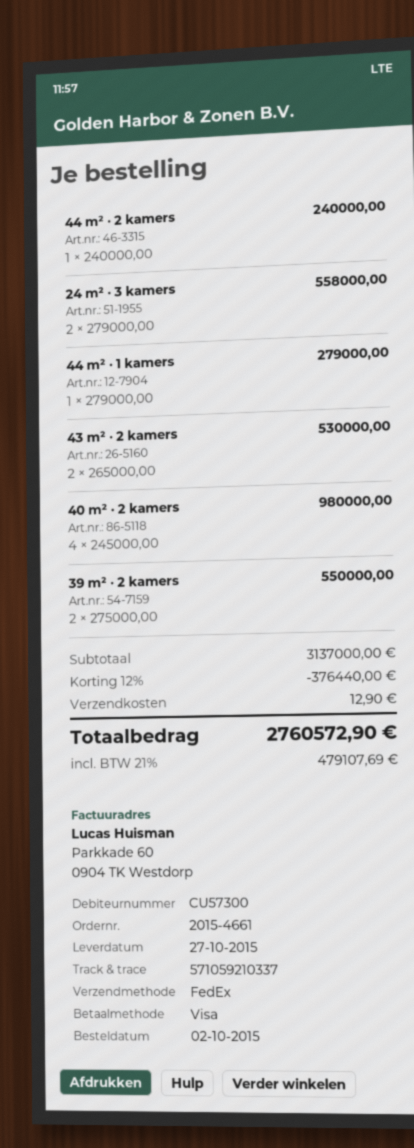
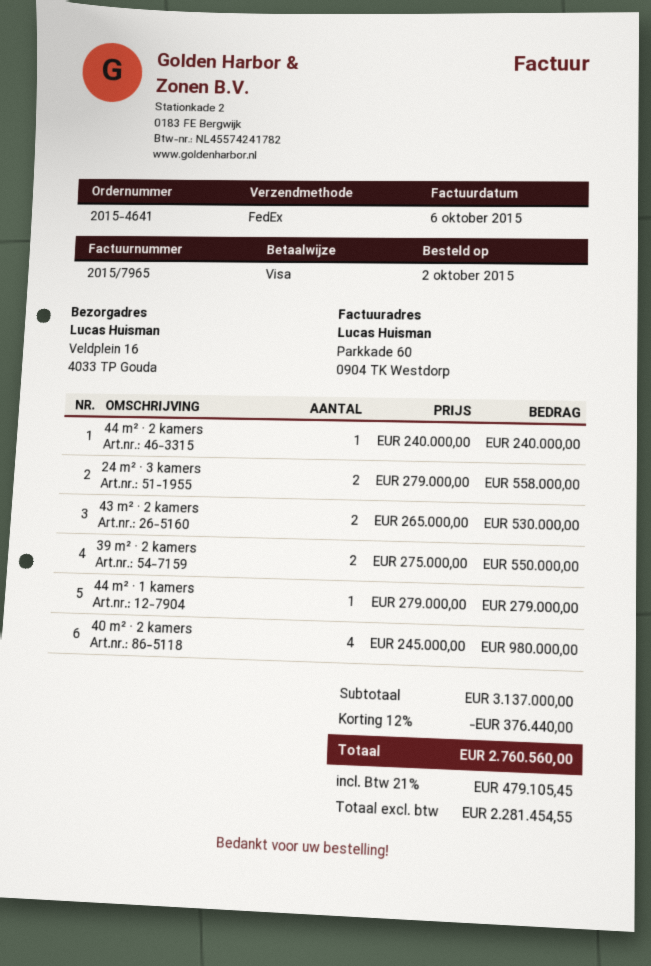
order number: 2015-4661 -> 2015-4641
shipping: 12.90 -> none
tax: 21% = 479107.69 -> 21% = 479105.45
total: 2760572.90 -> 2760560.00

